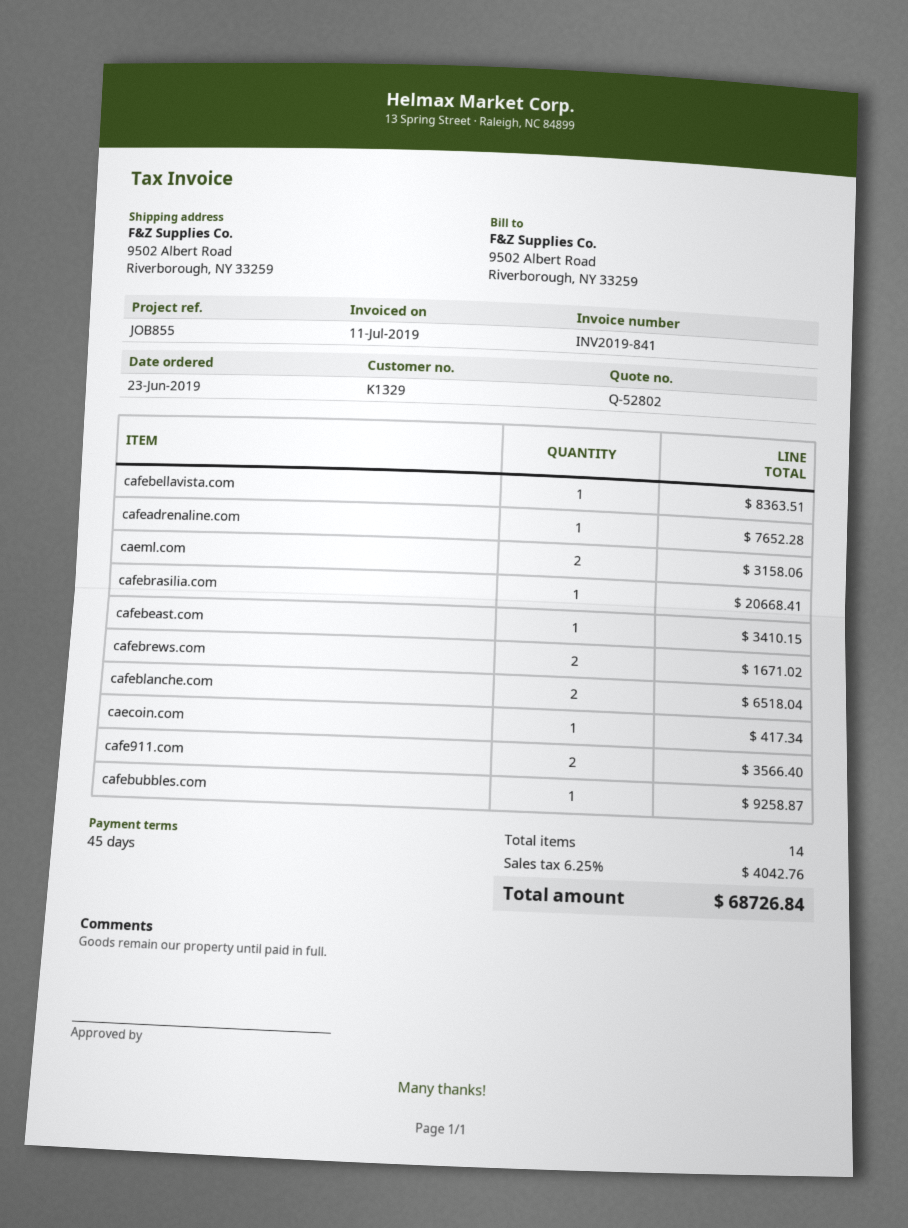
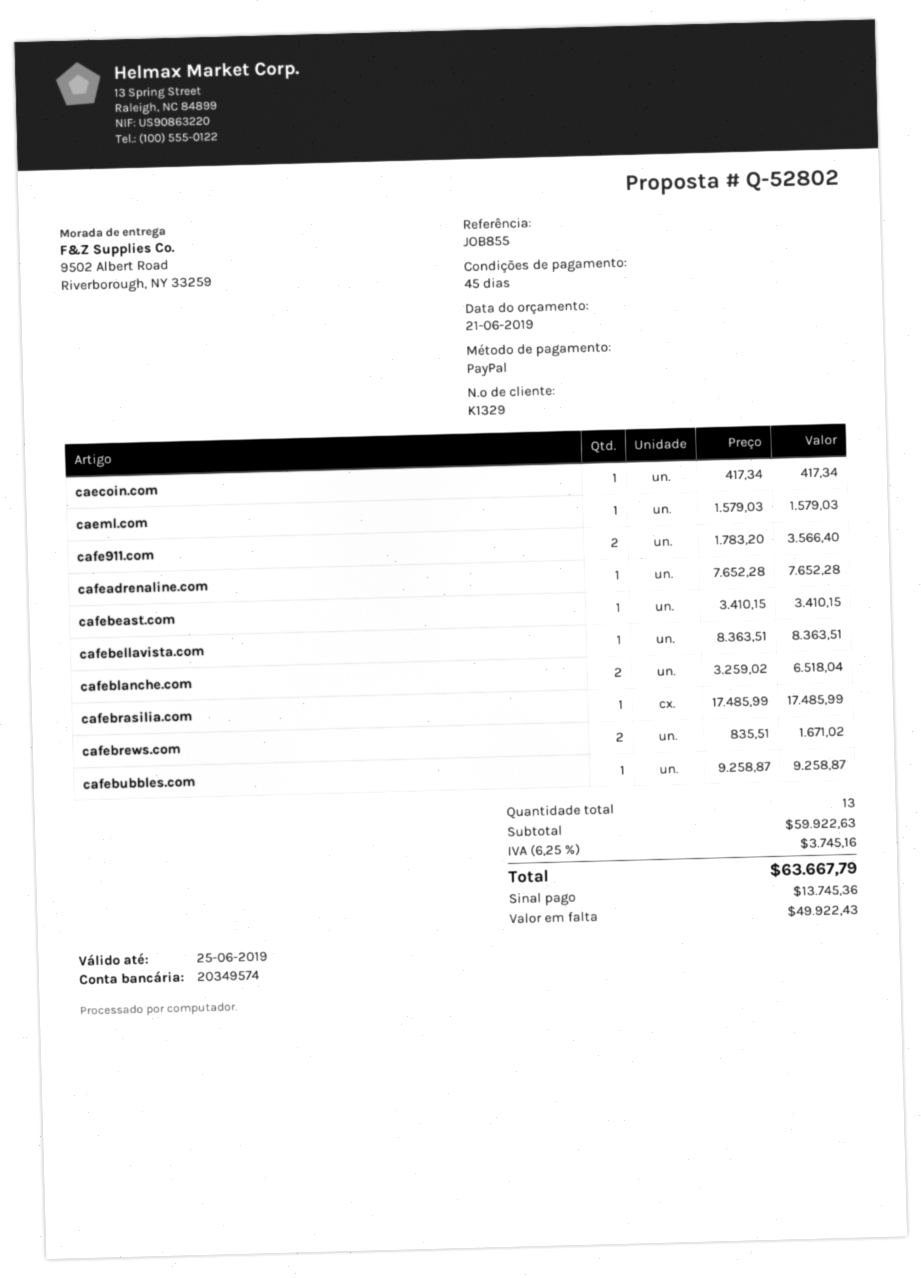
caeml.com: 2 for 3158.06 -> 1 for 1579.03
cafebrasilia.com: 1 for 20668.41 -> 1 for 17485.99
total quantity: 14 -> 13
tax: 6.25% = 4042.76 -> 6.25% = 3745.16
total: 68726.84 -> 63667.79

